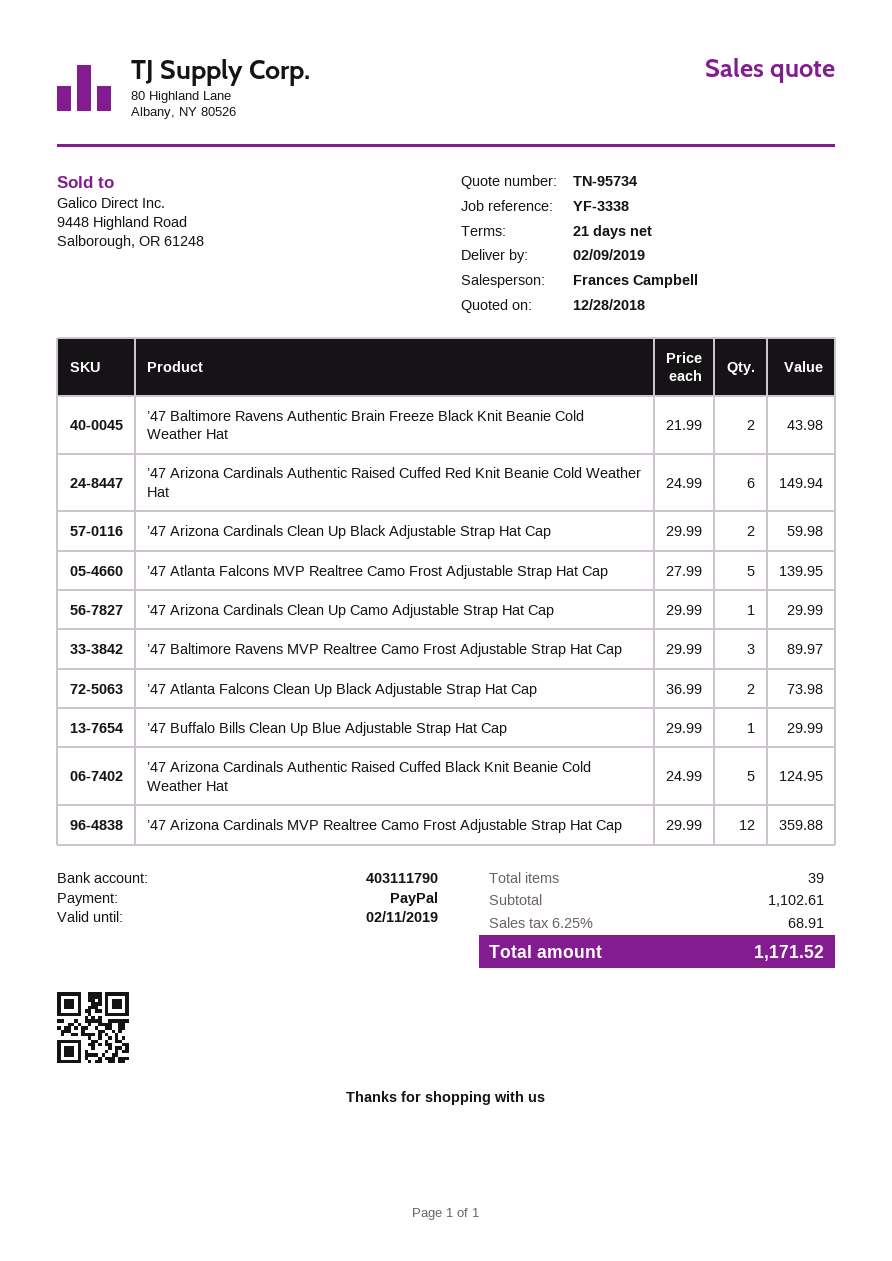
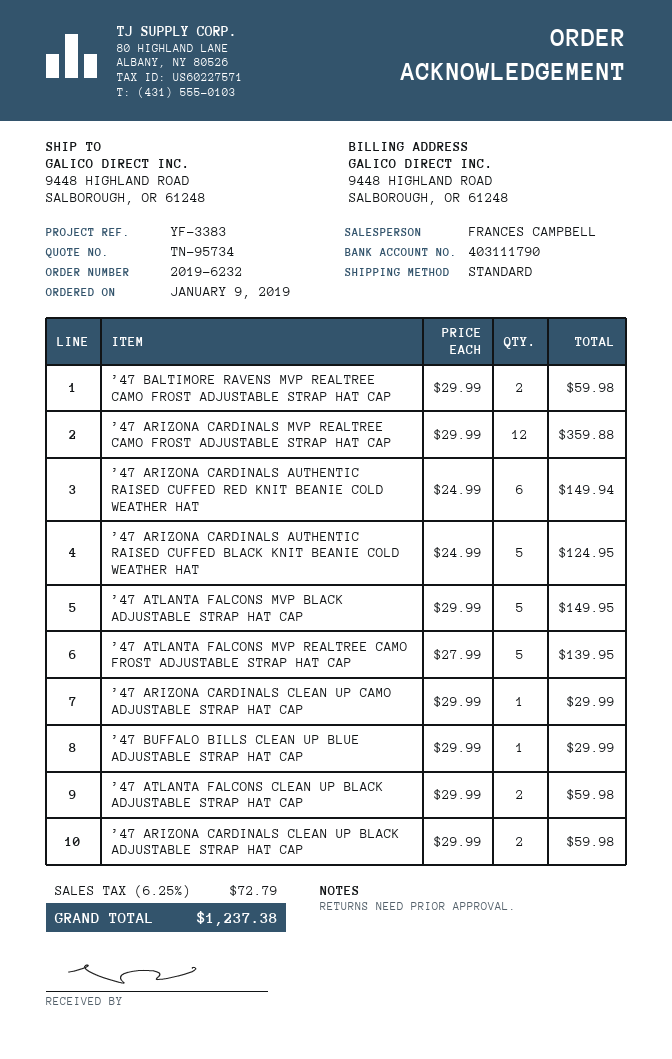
reference: YF-3338 -> YF-3383
’47 Baltimore Ravens Authentic Brain Freeze Black Knit Beanie Cold Weather Hat: 2 x 21.99 = 43.98 -> none
’47 Baltimore Ravens MVP Realtree Camo Frost Adjustable Strap Hat Cap: 3 x 29.99 = 89.97 -> 2 x 29.99 = 59.98
’47 Atlanta Falcons Clean Up Black Adjustable Strap Hat Cap: 2 x 36.99 = 73.98 -> 2 x 29.99 = 59.98
’47 ATLANTA FALCONS MVP BLACK ADJUSTABLE STRAP HAT CAP: none -> 5 x 29.99 = 149.95
tax: 6.25% = 68.91 -> 6.25% = 72.79
total: 1171.52 -> 1237.38

